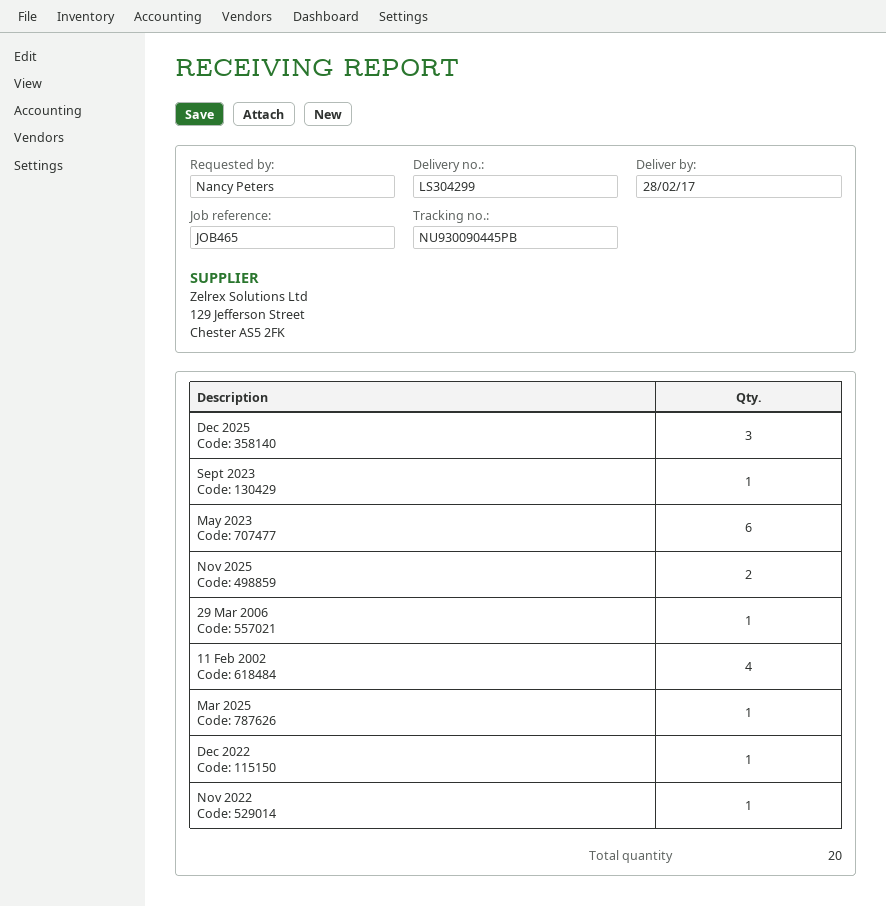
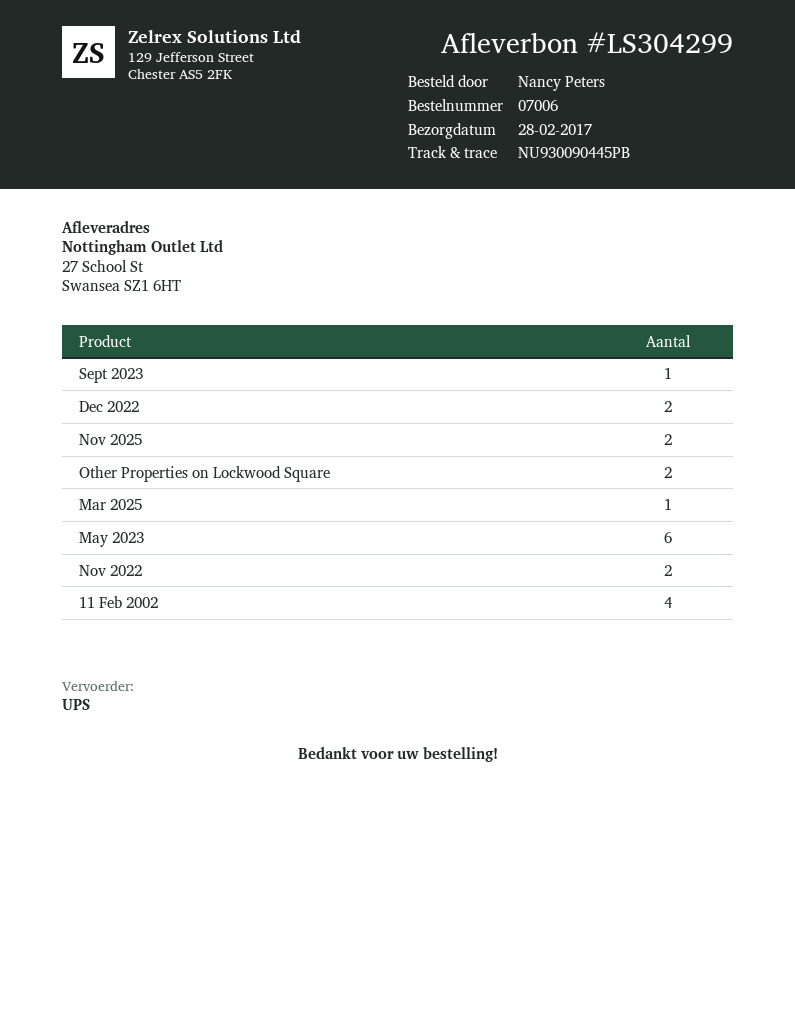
Dec 2025: 3 -> none
29 Mar 2006: 1 -> none
Dec 2022: 1 -> 2
Nov 2022: 1 -> 2
Other Properties on Lockwood Square: none -> 2

